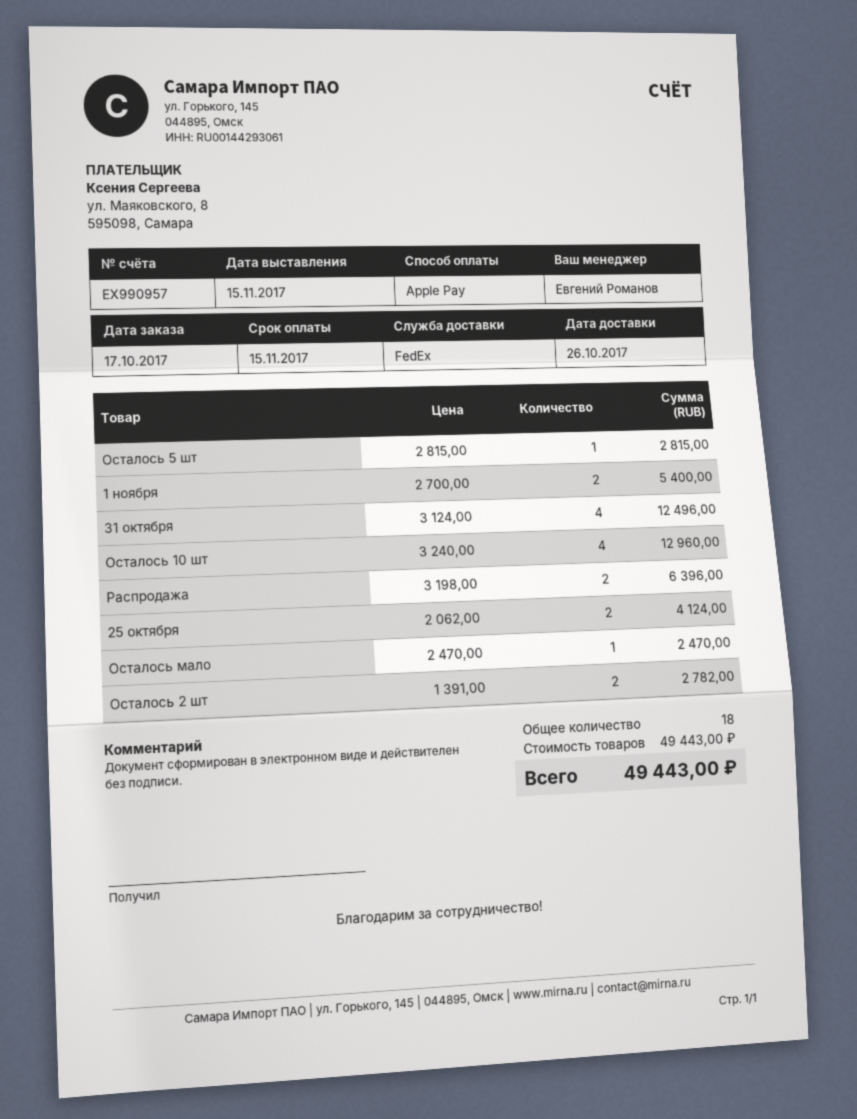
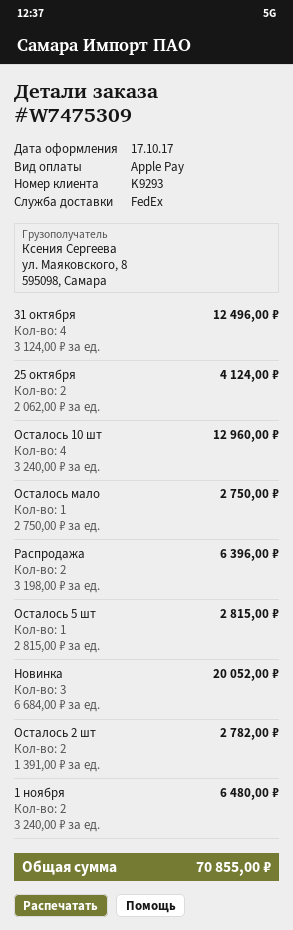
1 ноября: 2 x 2700.00 = 5400.00 -> 2 x 3240.00 = 6480.00
Осталось мало: 1 x 2470.00 = 2470.00 -> 1 x 2750.00 = 2750.00
Новинка: none -> 3 x 6684.00 = 20052.00
total: 49443.00 -> 70855.00

